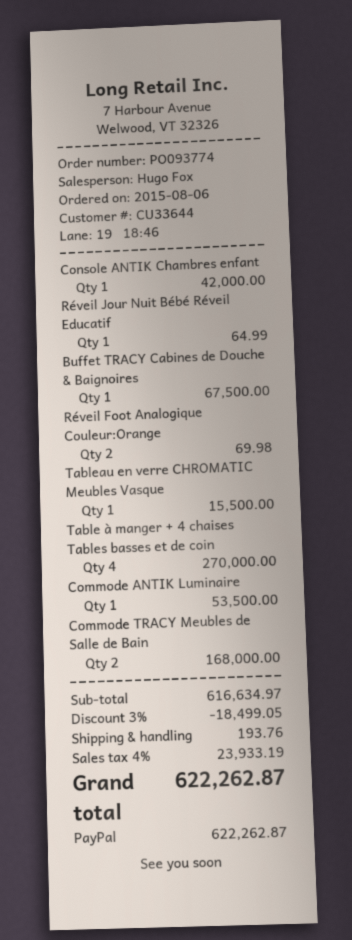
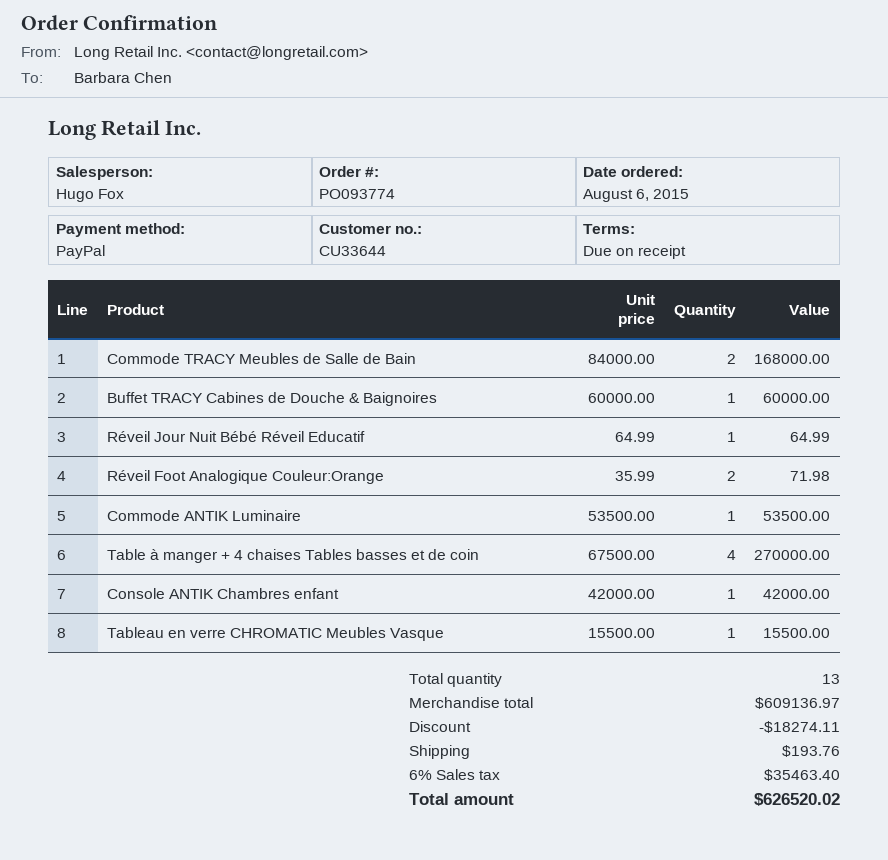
Buffet TRACY Cabines de Douche & Baignoires: 1 for 67500.00 -> 1 for 60000.00
Réveil Foot Analogique Couleur:Orange: 2 for 69.98 -> 2 for 71.98
subtotal: 616634.97 -> 609136.97
discount: 18499.05 -> 18274.11
tax: 4% = 23933.19 -> 6% = 35463.40
total: 622262.87 -> 626520.02

